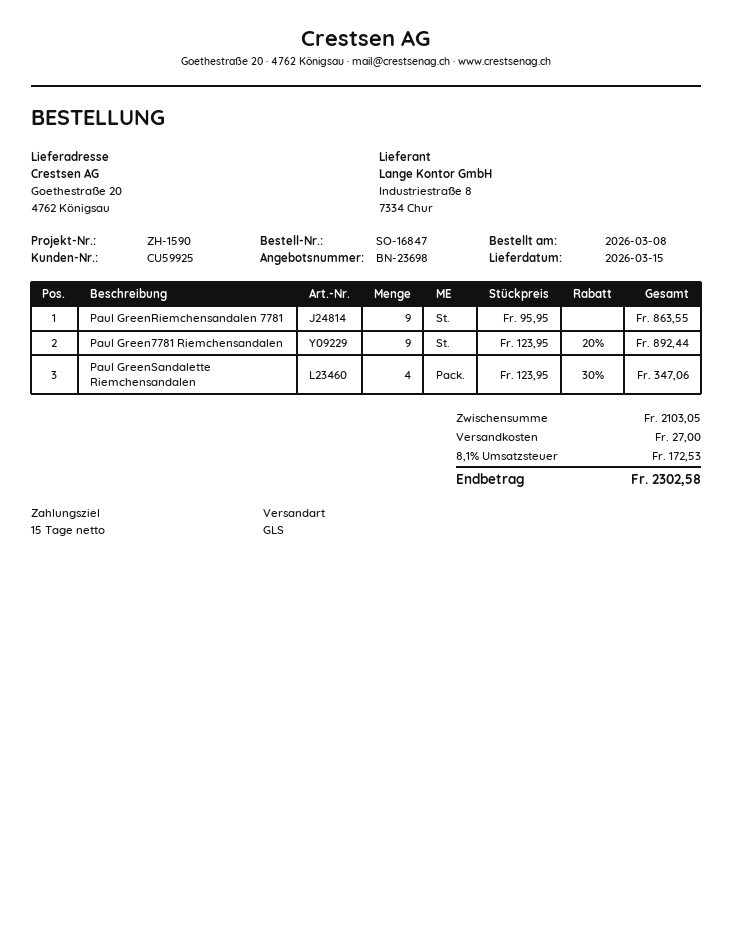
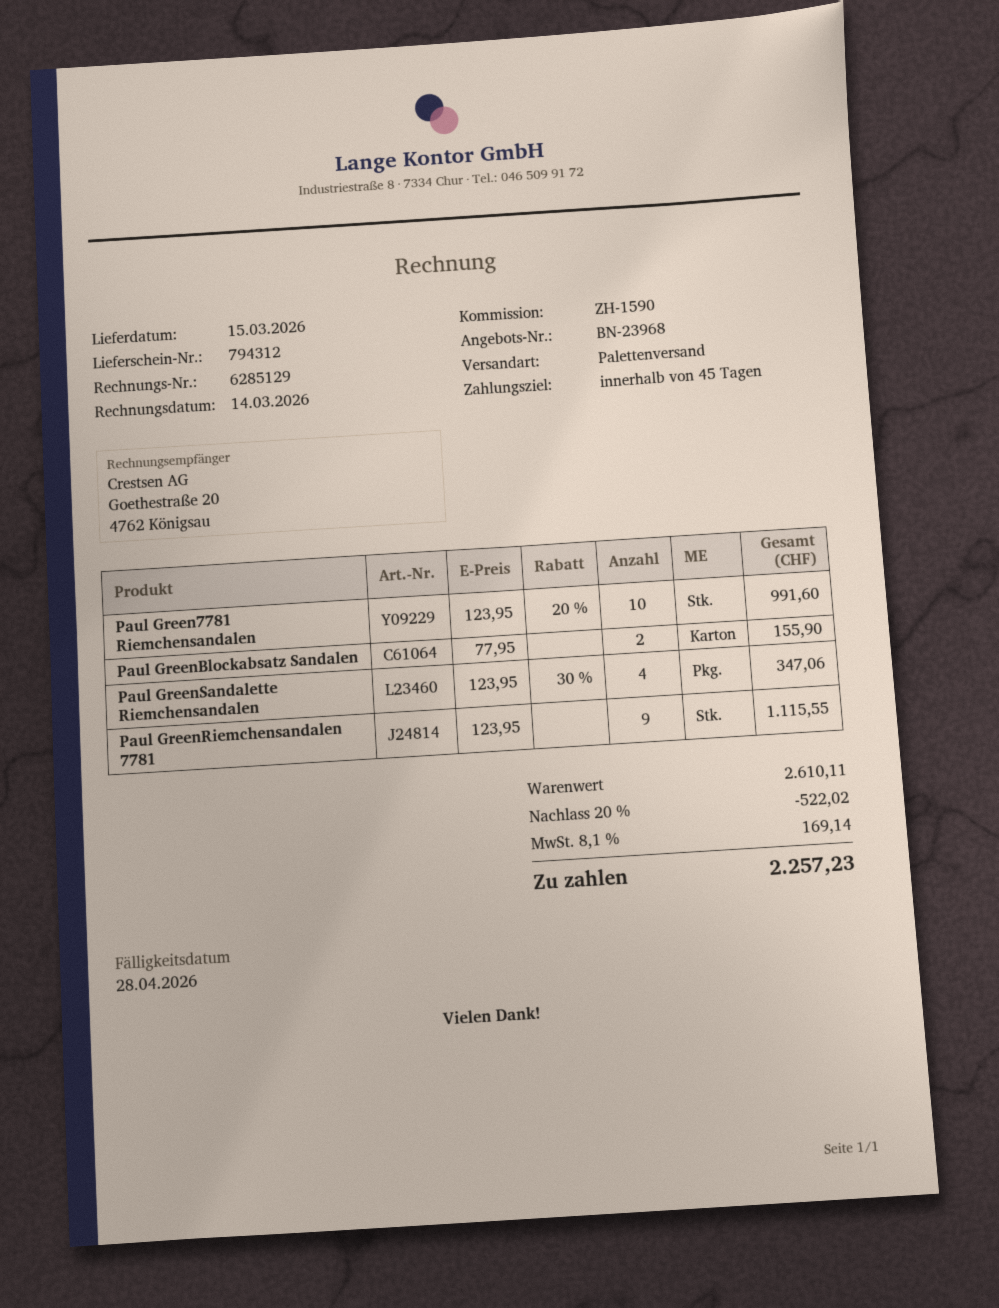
quote number: BN-23698 -> BN-23968
payment terms: 15 days -> 45 days
shipping method: GLS -> pallet freight
Paul GreenRiemchensandalen 7781: 9 x 95.95 = 863.55 -> 9 x 123.95 = 1115.55
Paul Green7781 Riemchensandalen: 9 x 123.95 - 20% = 892.44 -> 10 x 123.95 - 20% = 991.60
Paul GreenBlockabsatz Sandalen: none -> 2 x 77.95 = 155.90
subtotal: 2103.05 -> 2610.11
discount: none -> 20% = 522.02
shipping: 27.00 -> none
tax: 8.1% = 172.53 -> 8.1% = 169.14
total: 2302.58 -> 2257.23

